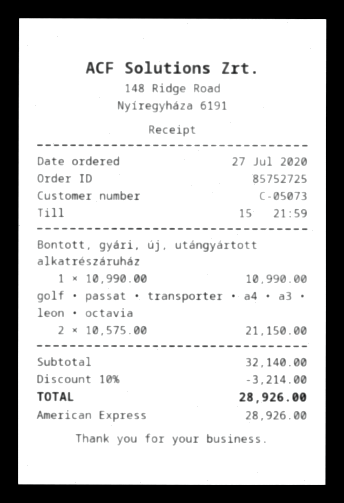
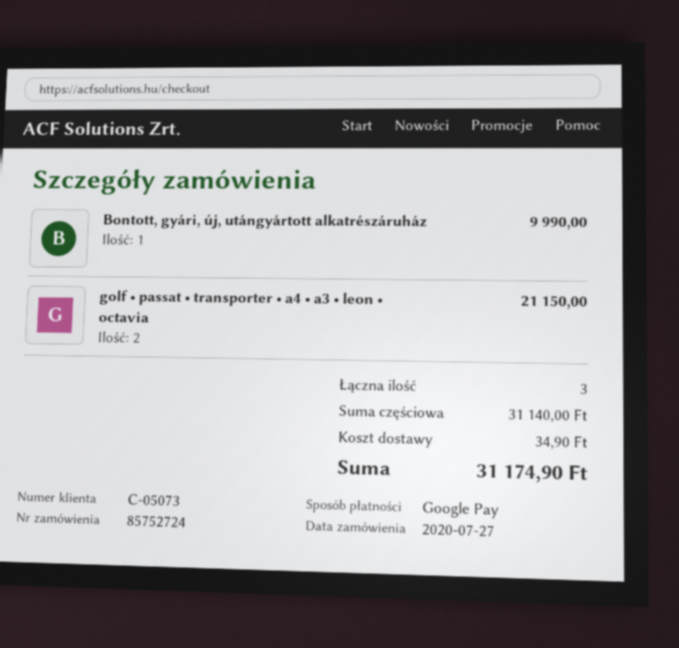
order number: 85752725 -> 85752724
payment method: American Express -> Google Pay
Bontott, gyári, új, utángyártott alkatrészáruház: 1 for 10990.00 -> 1 for 9990.00
subtotal: 32140.00 -> 31140.00
discount: 10% = 3214.00 -> none
shipping: none -> 34.90
total: 28926.00 -> 31174.90

